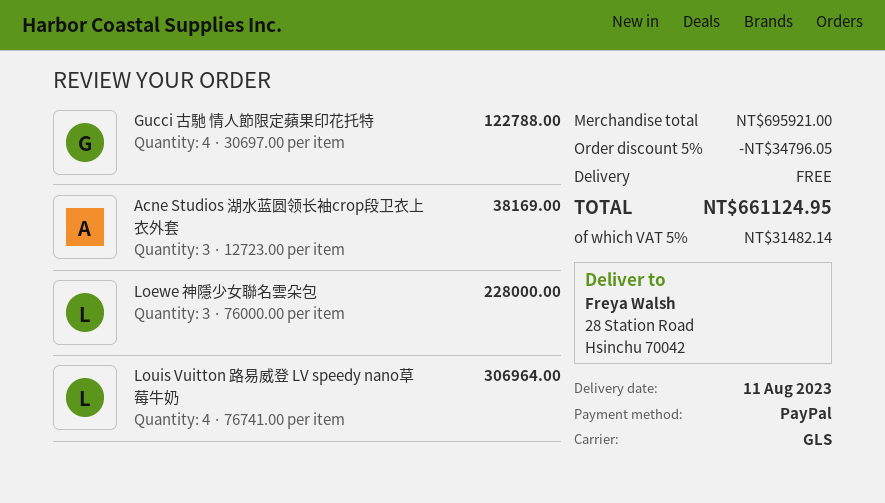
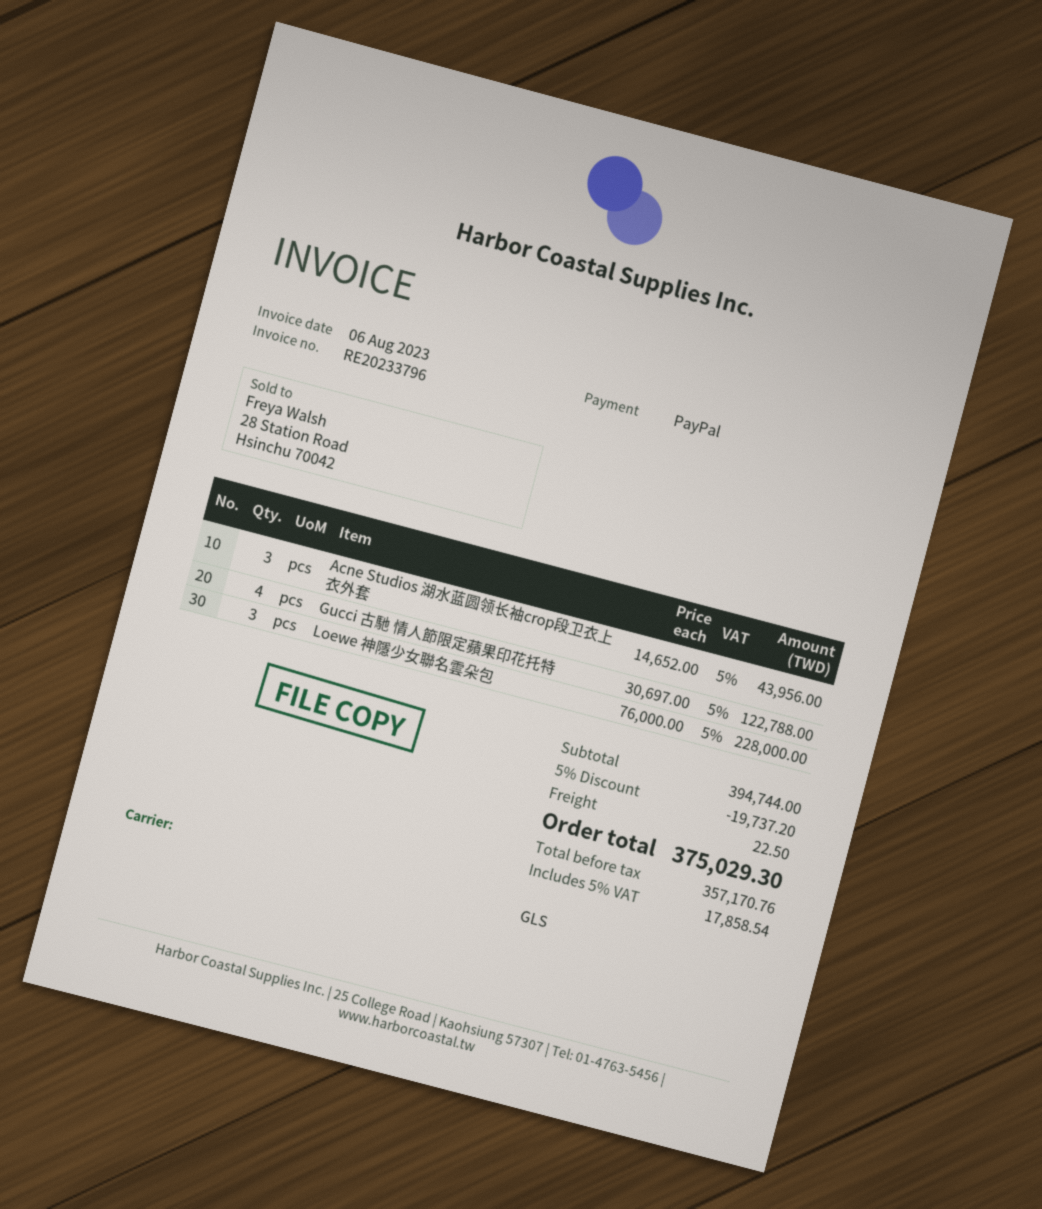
Acne Studios 湖水蓝圆领长袖crop段卫衣上衣外套: 3 x 12723.00 = 38169.00 -> 3 x 14652.00 = 43956.00
Louis Vuitton 路易威登 LV speedy nano草莓牛奶: 4 x 76741.00 = 306964.00 -> none
subtotal: 695921.00 -> 394744.00
discount: 5% = 34796.05 -> 5% = 19737.20
shipping: 0.00 -> 22.50
tax: 5% = 31482.14 -> 5% = 17858.54
total: 661124.95 -> 375029.30

